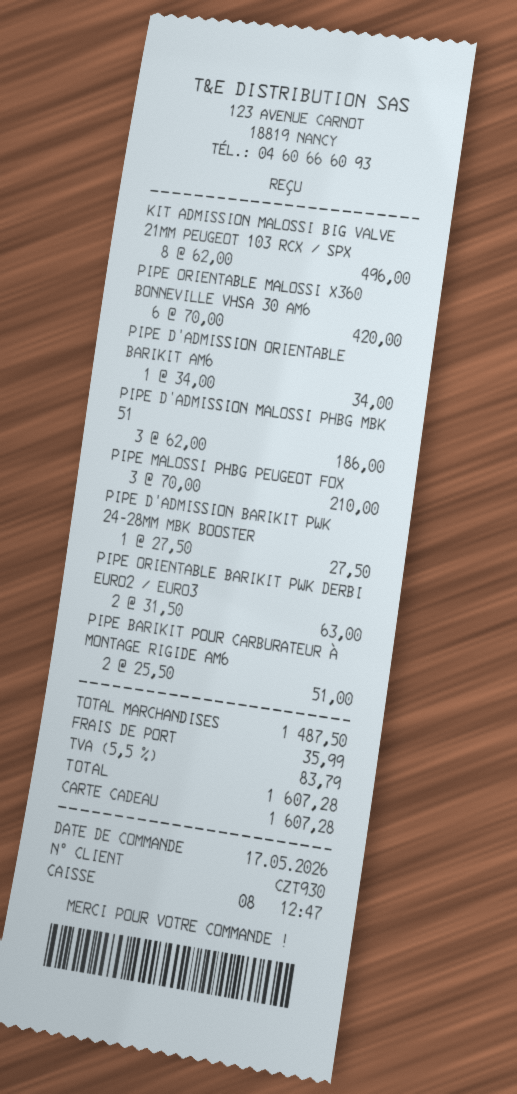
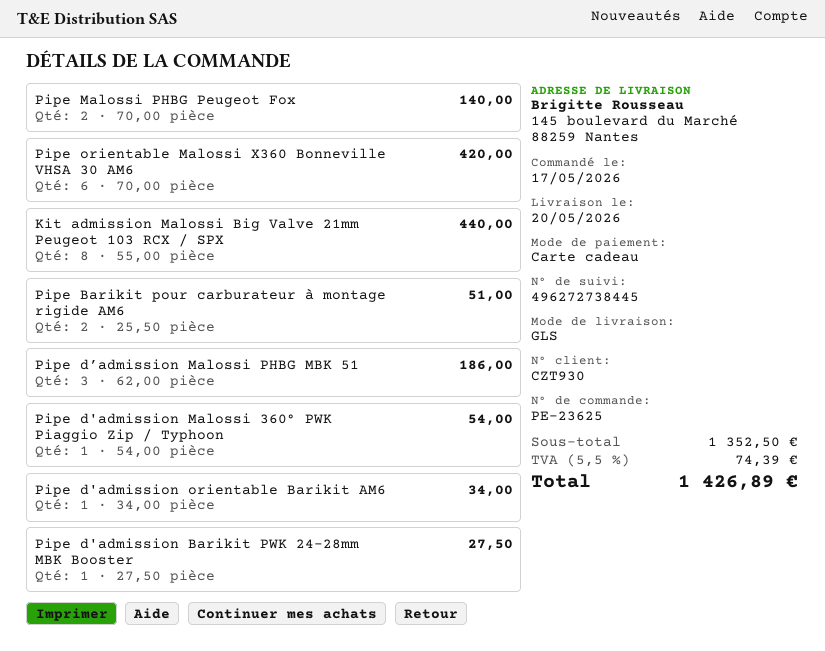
KIT ADMISSION MALOSSI BIG VALVE 21MM PEUGEOT 103 RCX / SPX: 8 x 62.00 = 496.00 -> 8 x 55.00 = 440.00
PIPE MALOSSI PHBG PEUGEOT FOX: 3 x 70.00 = 210.00 -> 2 x 70.00 = 140.00
PIPE ORIENTABLE BARIKIT PWK DERBI EURO2 / EURO3: 2 x 31.50 = 63.00 -> none
Pipe d'admission Malossi 360° PWK Piaggio Zip / Typhoon: none -> 1 x 54.00 = 54.00
subtotal: 1487.50 -> 1352.50
shipping: 35.99 -> none
tax: 5.5% = 83.79 -> 5.5% = 74.39
total: 1607.28 -> 1426.89

